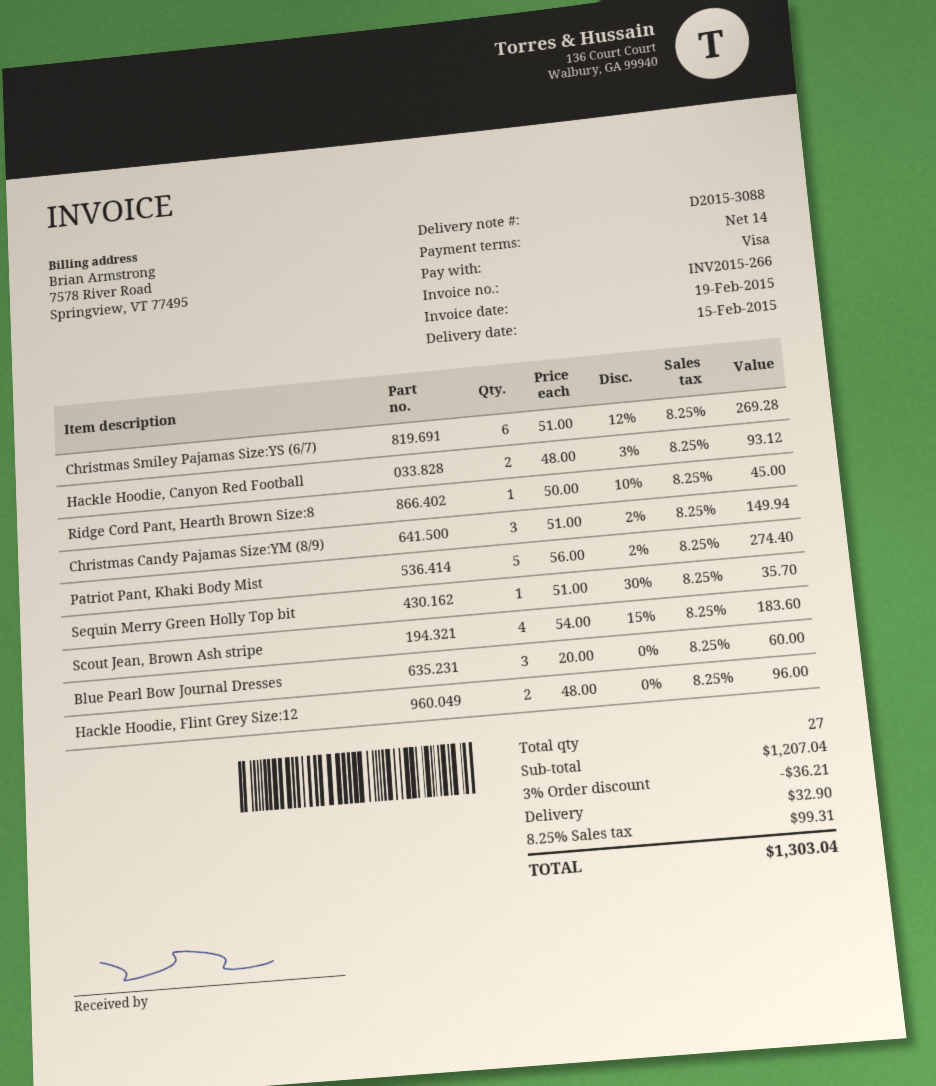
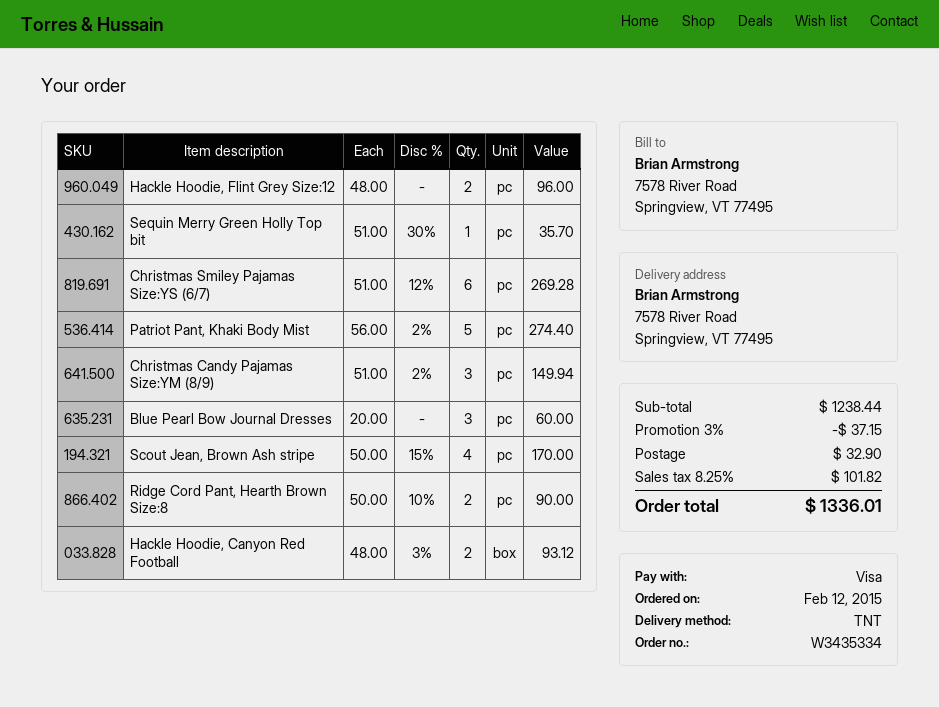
Ridge Cord Pant, Hearth Brown Size:8: 1 x 50.00 - 10% = 45.00 -> 2 x 50.00 - 10% = 90.00
Scout Jean, Brown Ash stripe: 4 x 54.00 - 15% = 183.60 -> 4 x 50.00 - 15% = 170.00
subtotal: 1207.04 -> 1238.44
discount: 3% = 36.21 -> 3% = 37.15
tax: 8.25% = 99.31 -> 8.25% = 101.82
total: 1303.04 -> 1336.01

